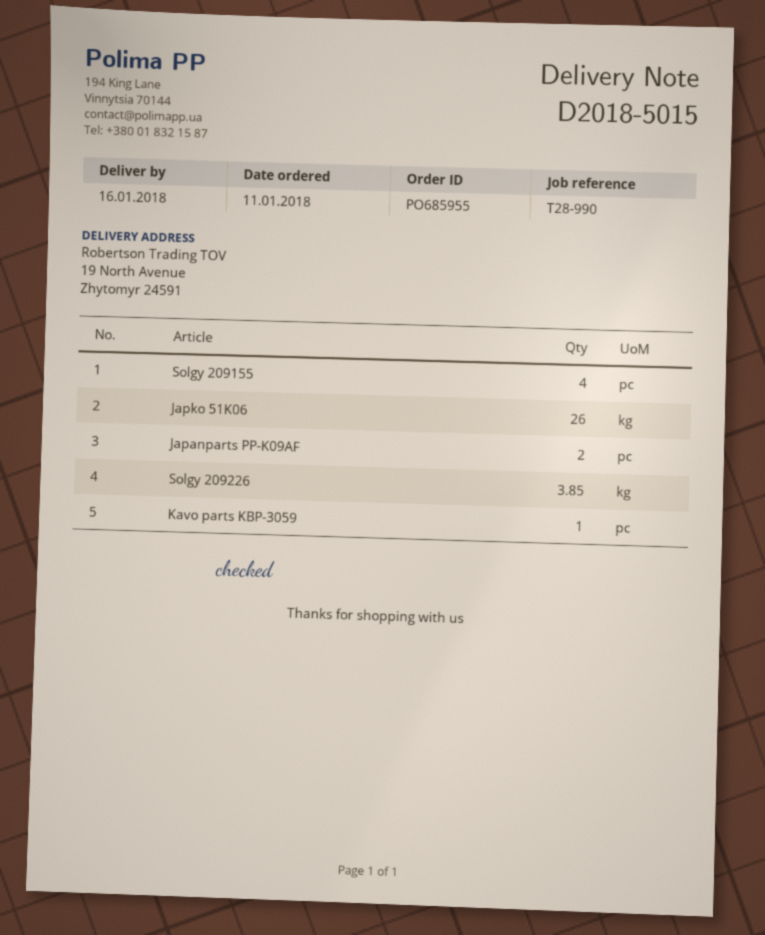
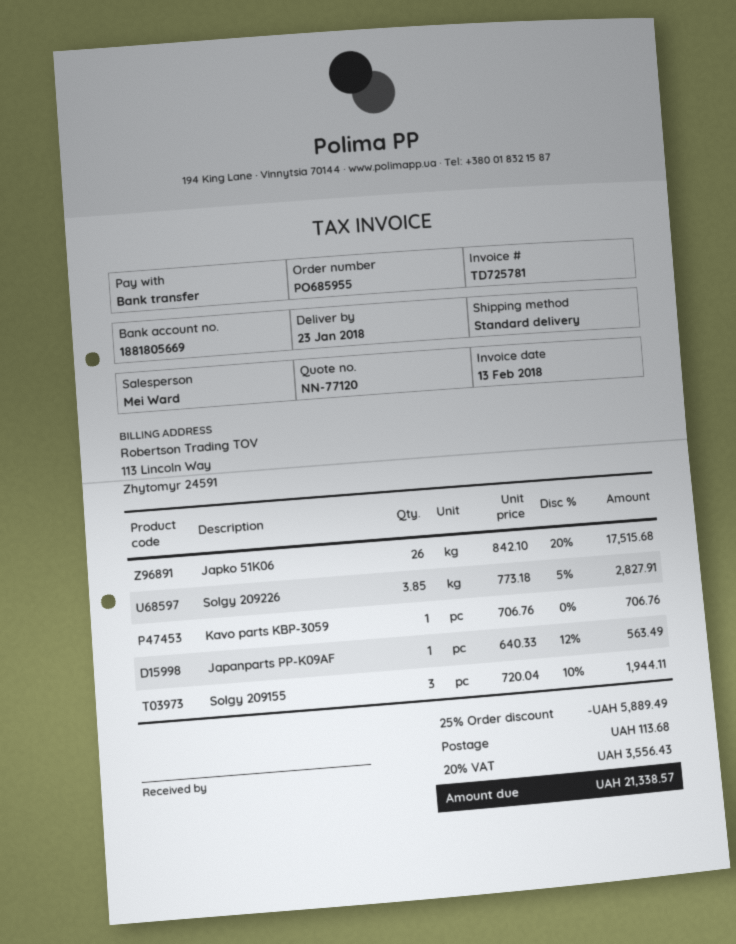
delivery date: 2018-01-16 -> 2018-01-23
Solgy 209155: 4 -> 3
Japanparts PP-K09AF: 2 -> 1

